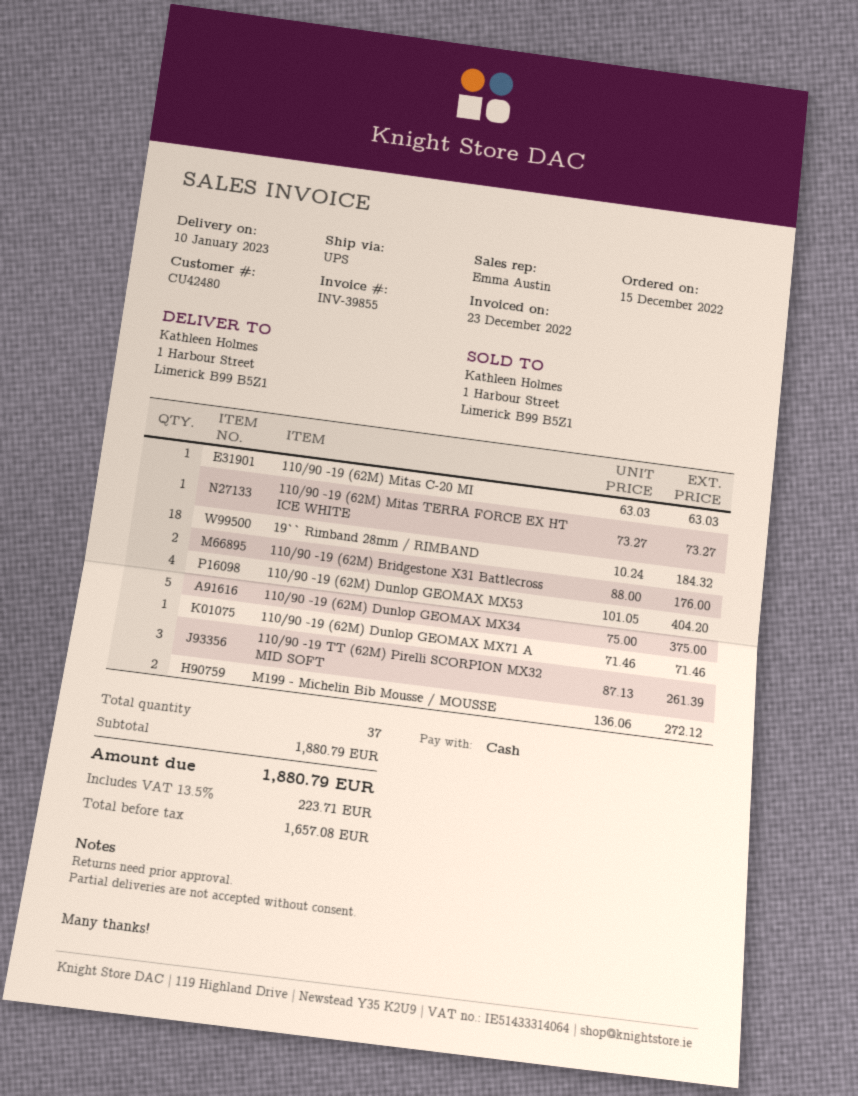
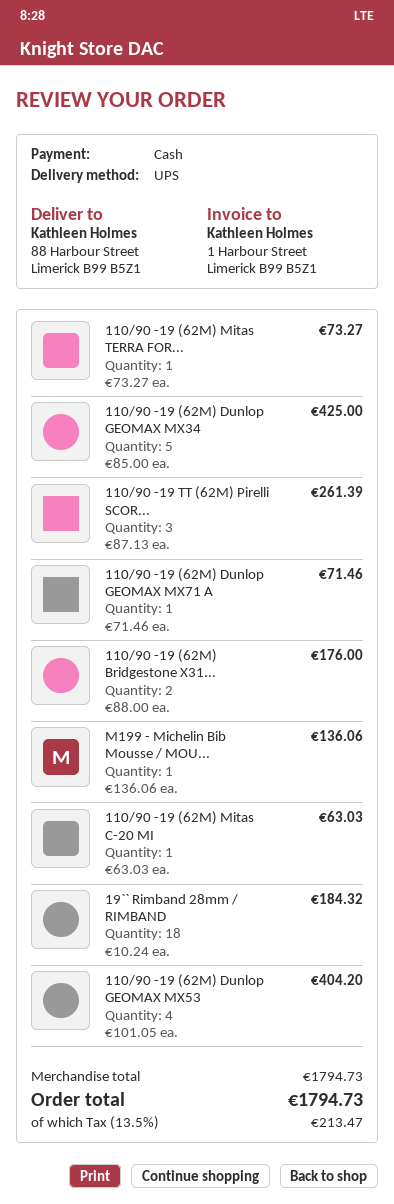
ship to: 1 Harbour Street, Limerick B99 B5Z1 -> 88 Harbour Street, Limerick B99 B5Z1
110/90 -19 (62M) Dunlop GEOMAX MX34: 5 x 75.00 = 375.00 -> 5 x 85.00 = 425.00
M199 - Michelin Bib Mousse / MOUSSE: 2 x 136.06 = 272.12 -> 1 x 136.06 = 136.06
subtotal: 1880.79 -> 1794.73
tax: 13.5% = 223.71 -> 13.5% = 213.47
total: 1880.79 -> 1794.73

